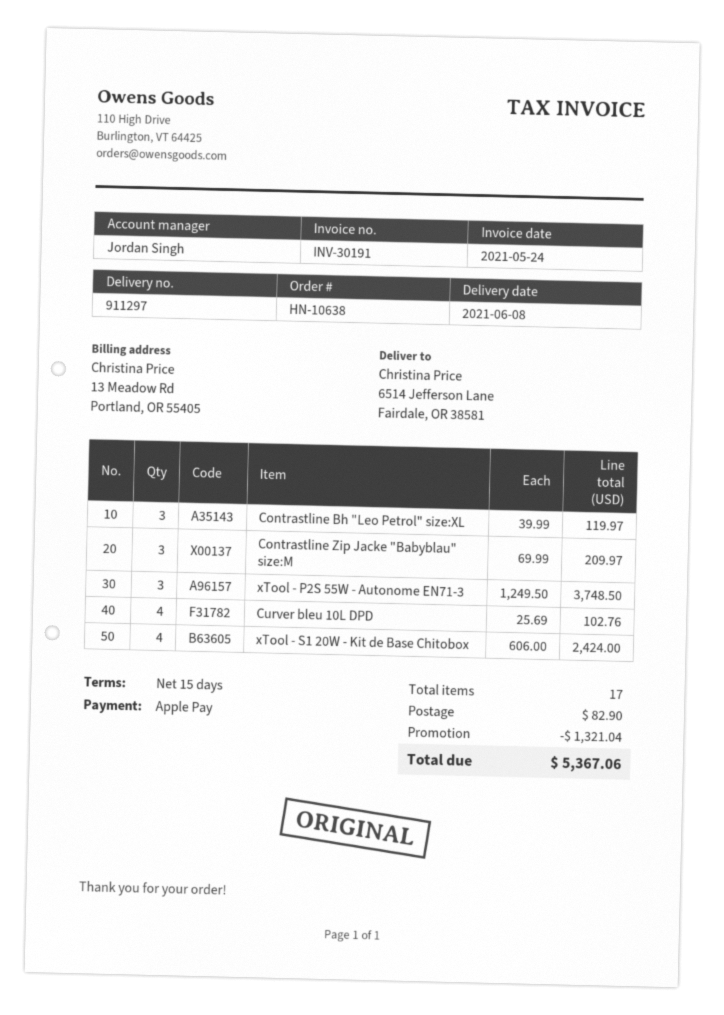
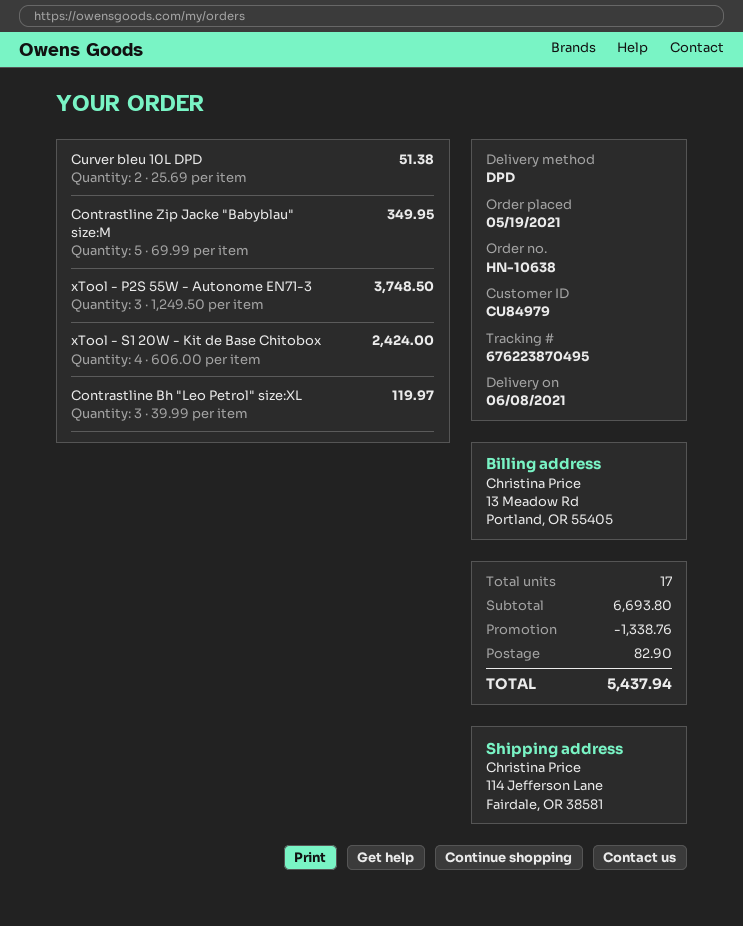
ship to: 6514 Jefferson Lane, Fairdale, OR 38581 -> 114 Jefferson Lane, Fairdale, OR 38581
Contrastline Zip Jacke "Babyblau" size:M: 3 x 69.99 = 209.97 -> 5 x 69.99 = 349.95
Curver bleu 10L DPD: 4 x 25.69 = 102.76 -> 2 x 25.69 = 51.38
discount: 1321.04 -> 1338.76
total: 5367.06 -> 5437.94

